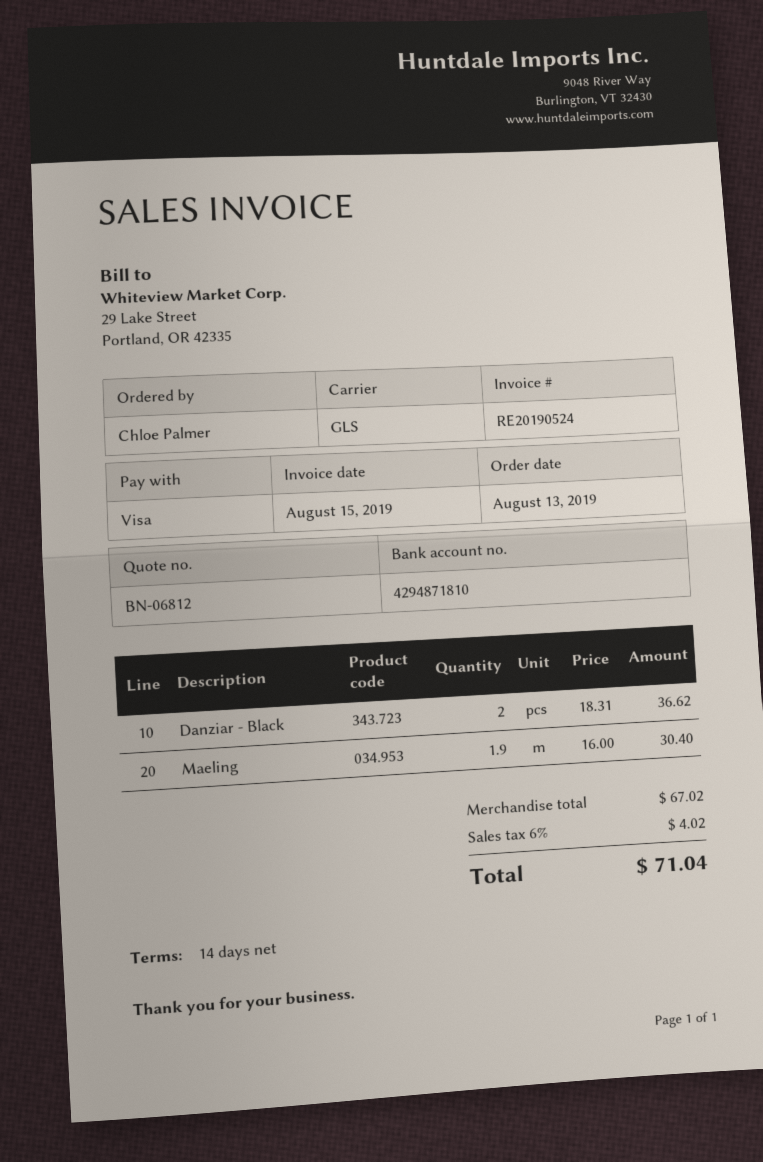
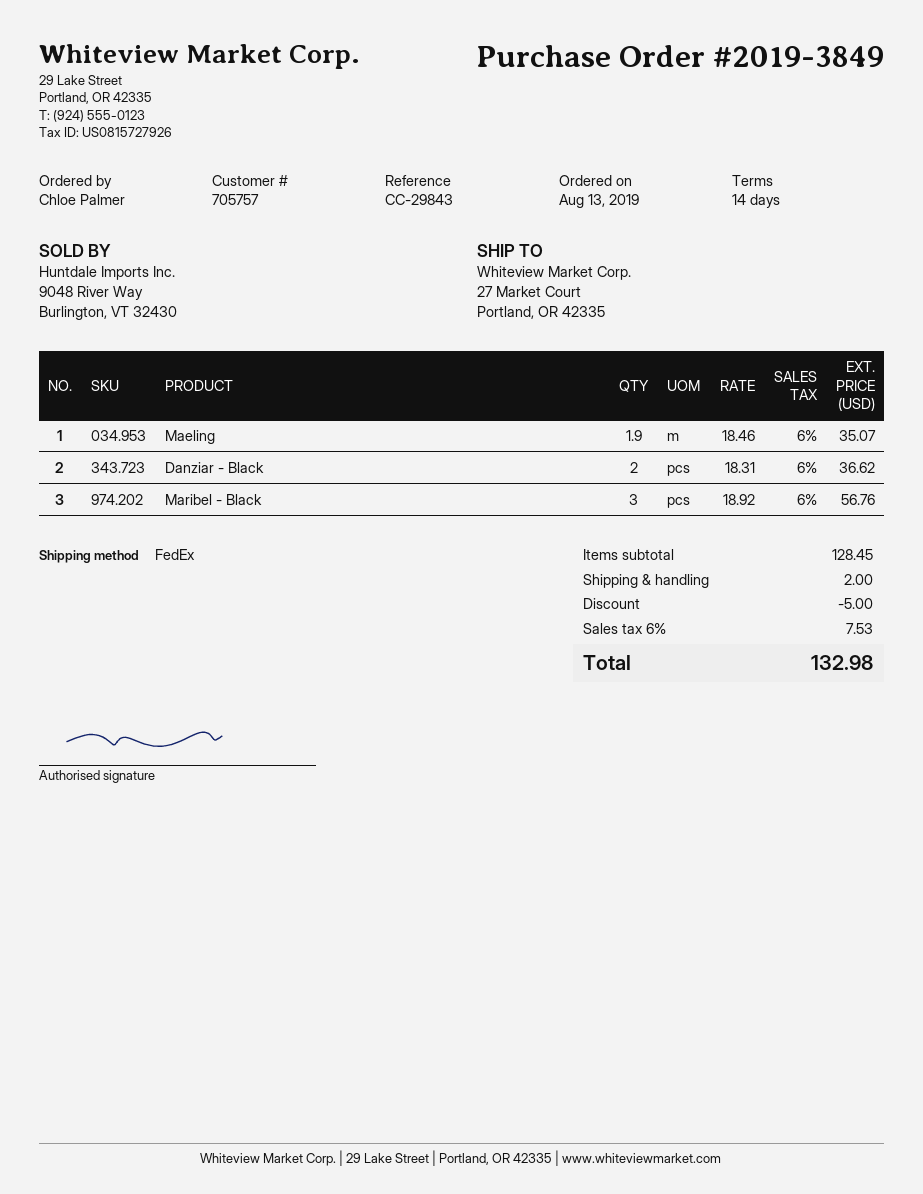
shipping method: GLS -> FedEx
Maeling: 1.9 x 16.00 = 30.40 -> 1.9 x 18.46 = 35.07
Maribel - Black: none -> 3 x 18.92 = 56.76
subtotal: 67.02 -> 128.45
discount: none -> 5.00
shipping: none -> 2.00
tax: 6% = 4.02 -> 6% = 7.53
total: 71.04 -> 132.98

